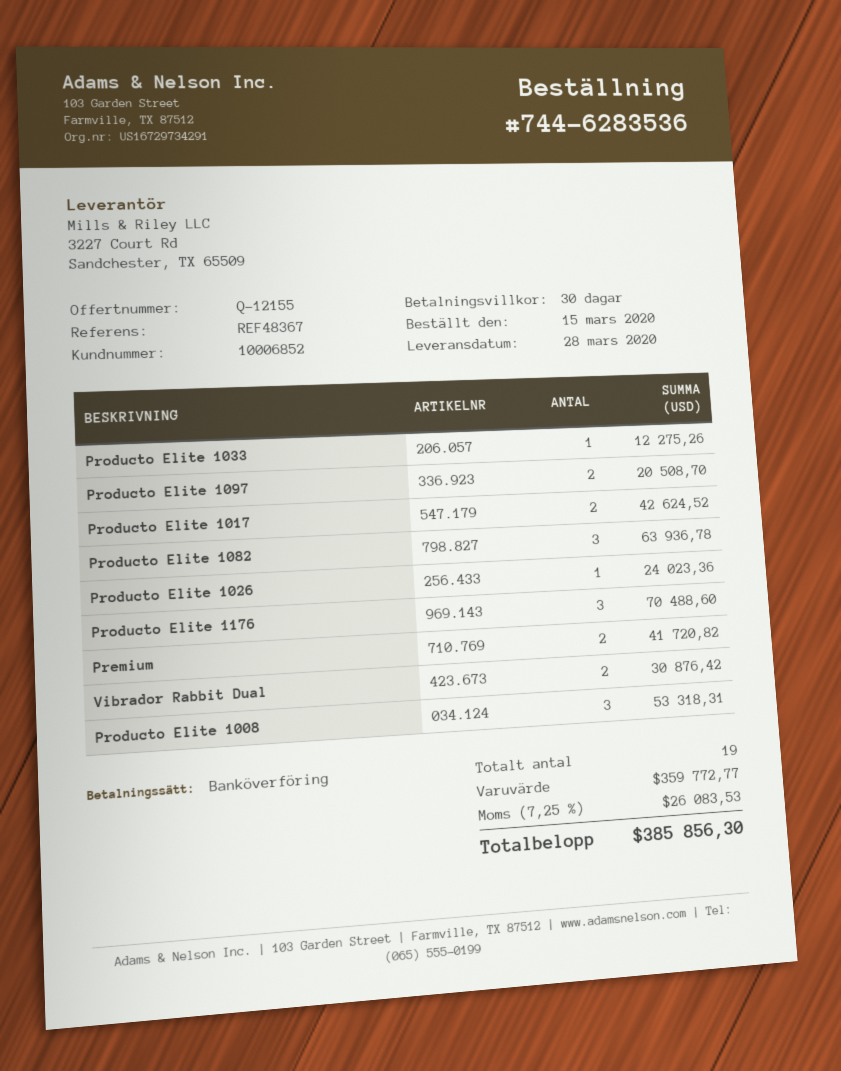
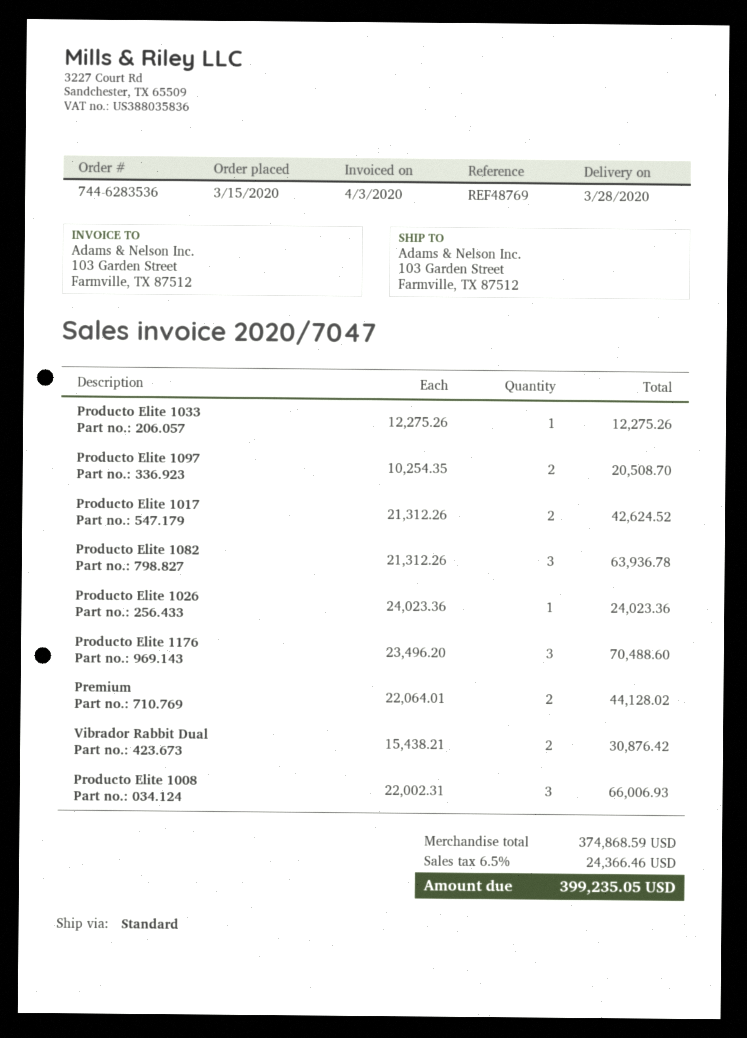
reference: REF48367 -> REF48769
Premium: 2 for 41720.82 -> 2 for 44128.02
Producto Elite 1008: 3 for 53318.31 -> 3 for 66006.93
subtotal: 359772.77 -> 374868.59
tax: 7.25% = 26083.53 -> 6.5% = 24366.46
total: 385856.30 -> 399235.05

